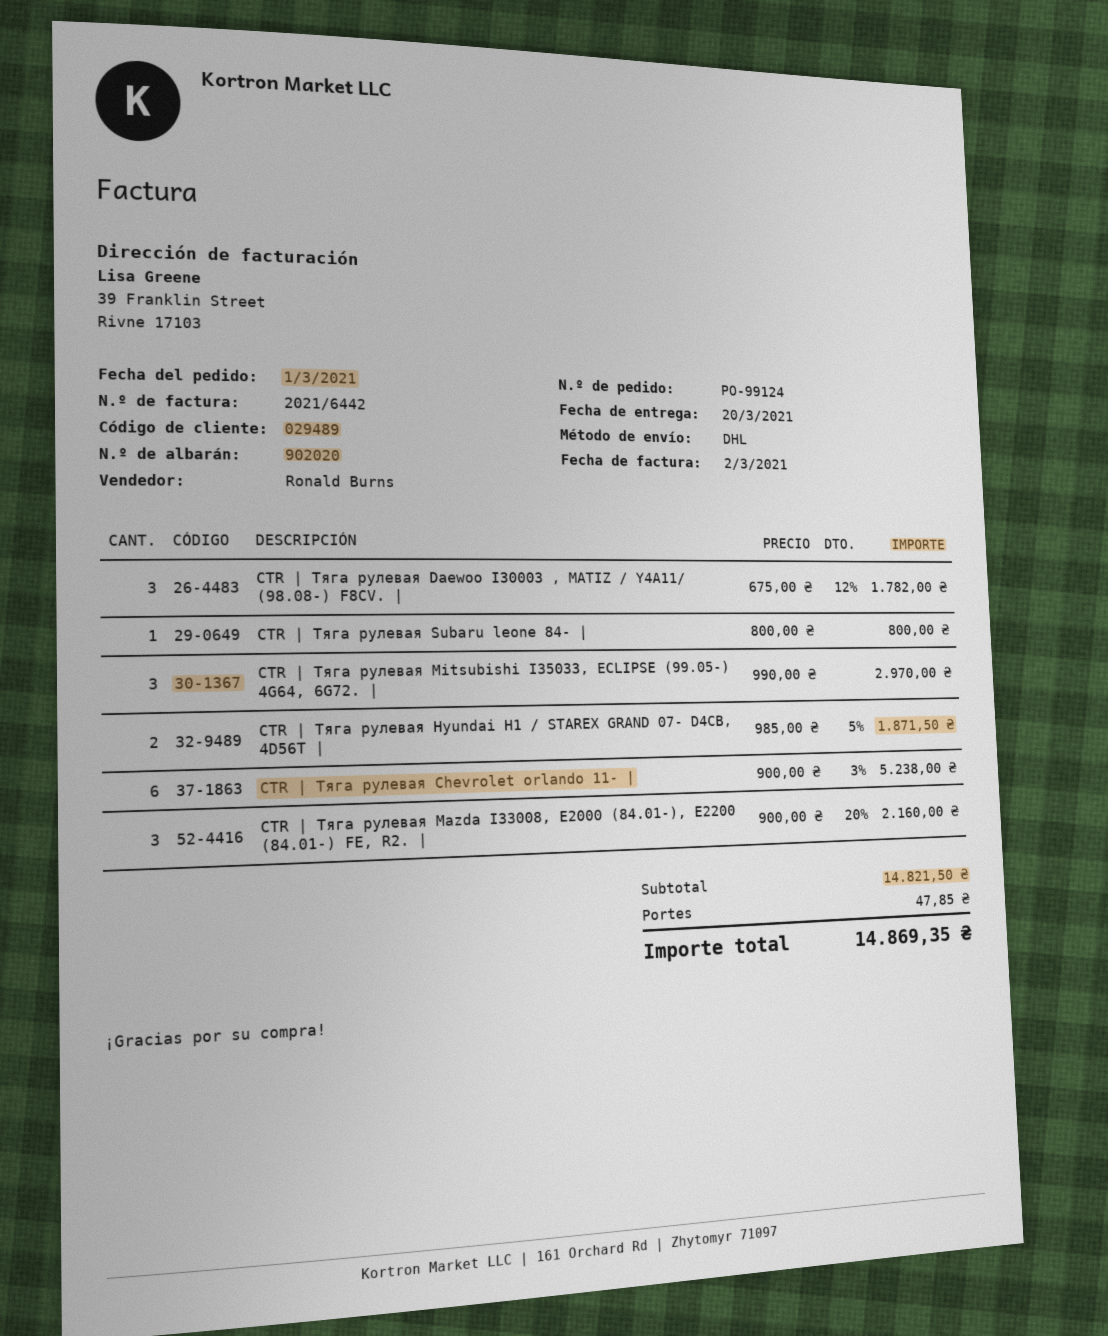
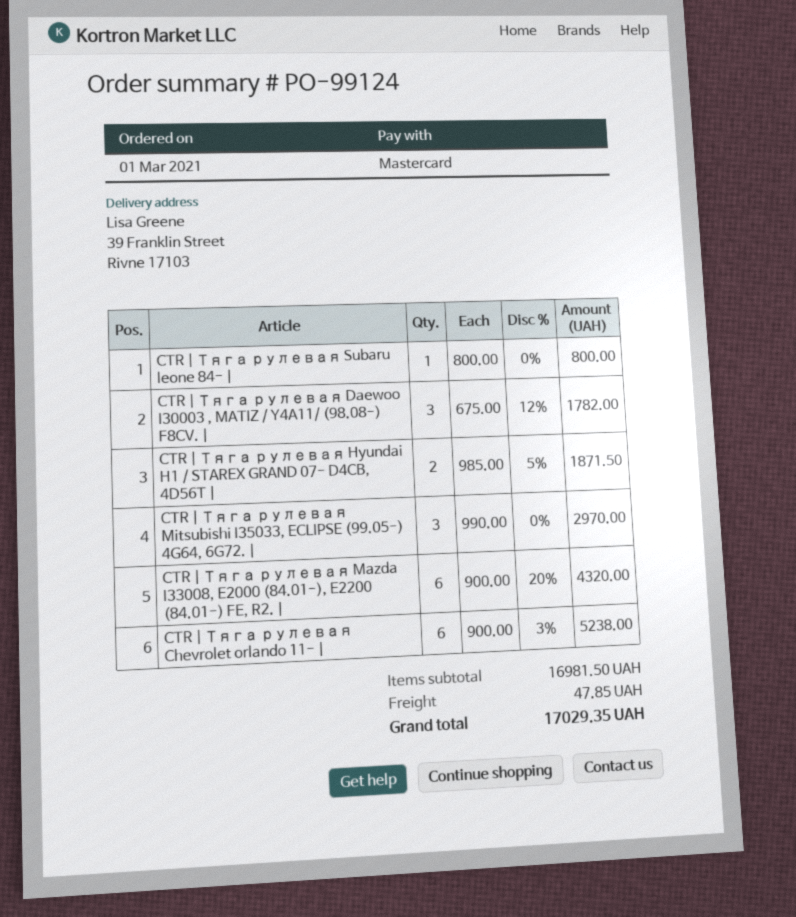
CTR | Тяга рулевая Mazda I33008, E2000 (84.01-), E2200 (84.01-) FE, R2. |: 3 x 900.00 - 20% = 2160.00 -> 6 x 900.00 - 20% = 4320.00
subtotal: 14821.50 -> 16981.50
total: 14869.35 -> 17029.35

